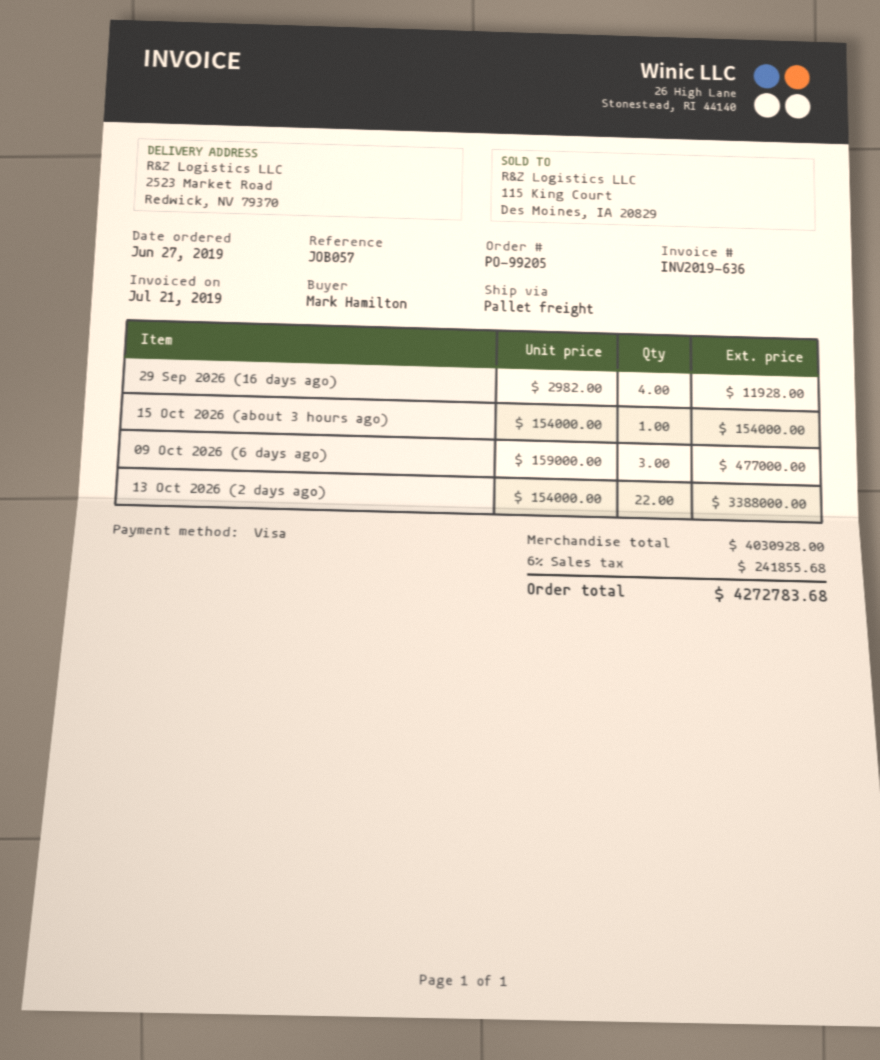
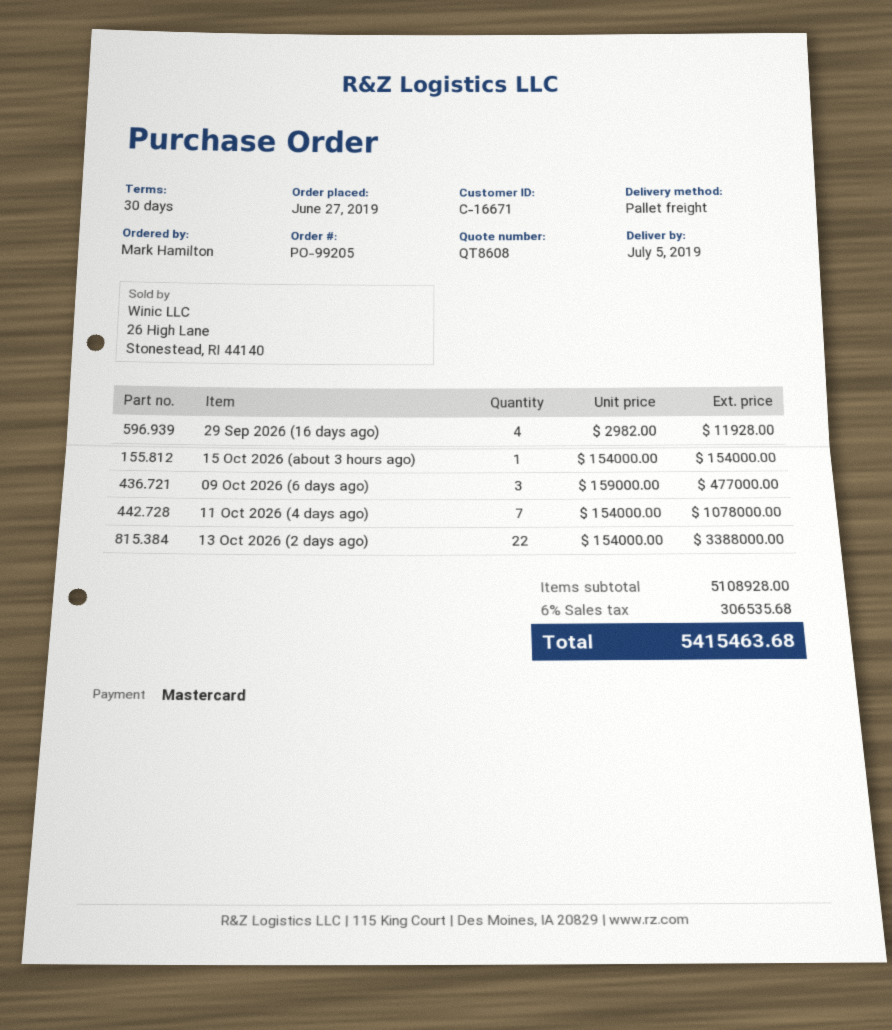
payment method: Visa -> Mastercard
11 Oct 2026 (4 days ago): none -> 7 x 154000.00 = 1078000.00
subtotal: 4030928.00 -> 5108928.00
tax: 6% = 241855.68 -> 6% = 306535.68
total: 4272783.68 -> 5415463.68

